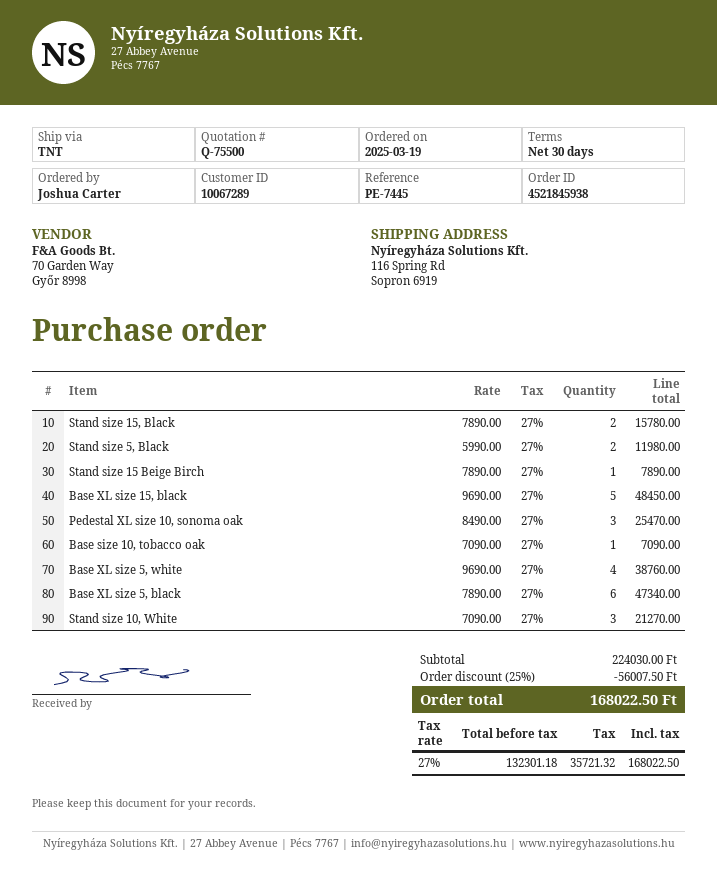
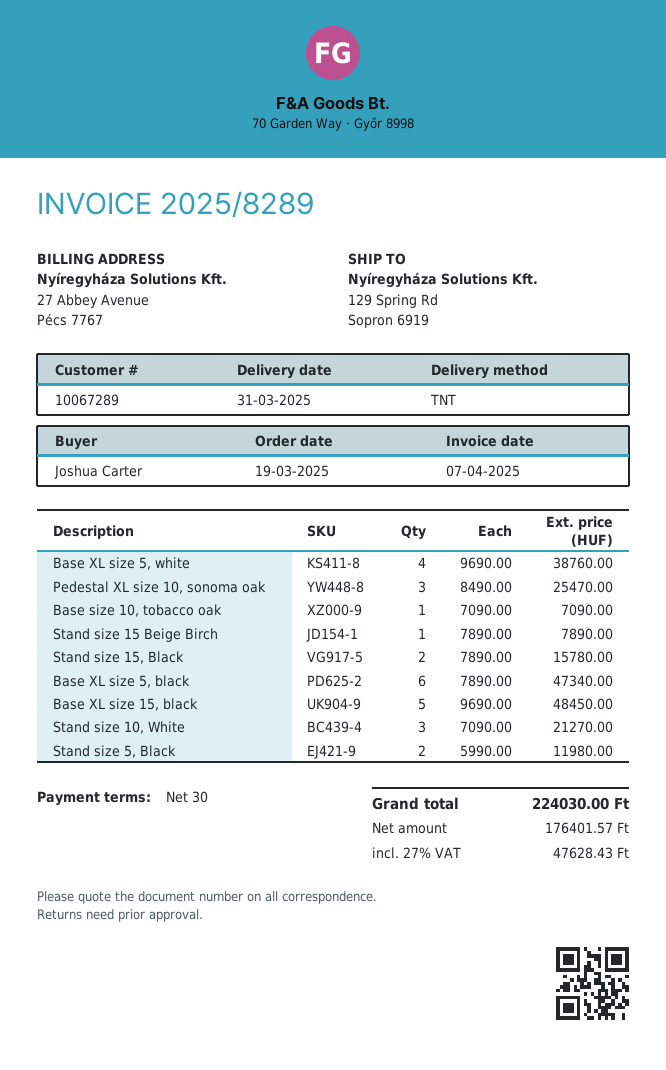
ship to: 116 Spring Rd, Sopron 6919 -> 129 Spring Rd, Sopron 6919
discount: 25% = 56007.50 -> none
net: 132301.18 -> 176401.57
tax: 27% = 35721.32 -> 27% = 47628.43
total: 168022.50 -> 224030.00

